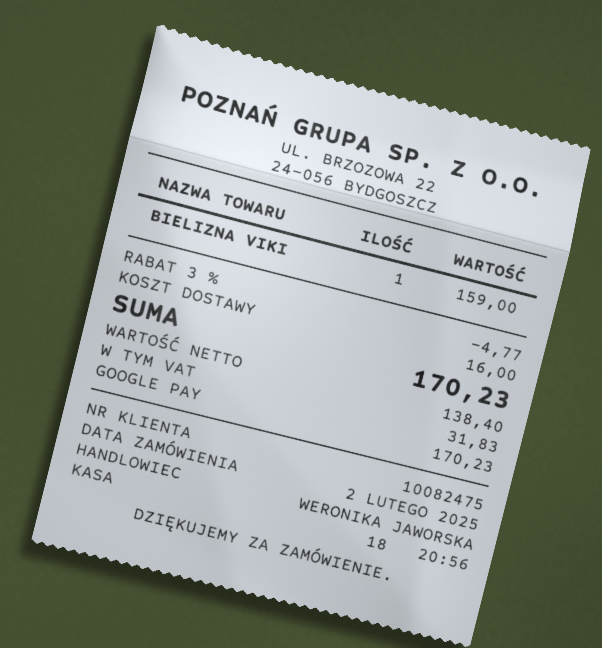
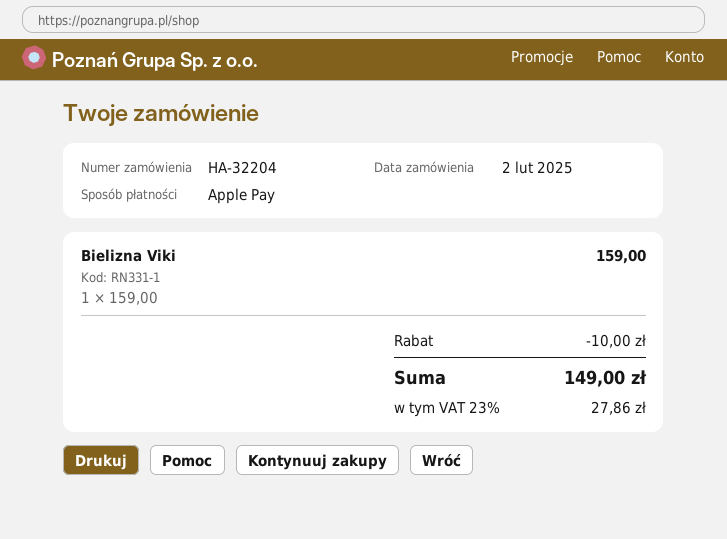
payment method: Google Pay -> Apple Pay
discount: 4.77 -> 10.00
shipping: 16.00 -> none
tax: 31.83 -> 27.86
total: 170.23 -> 149.00

